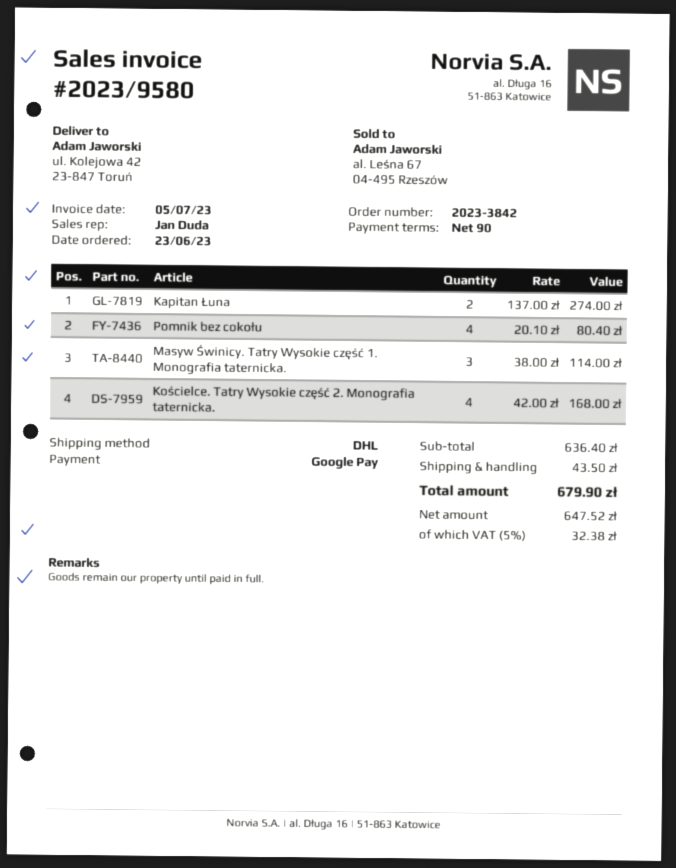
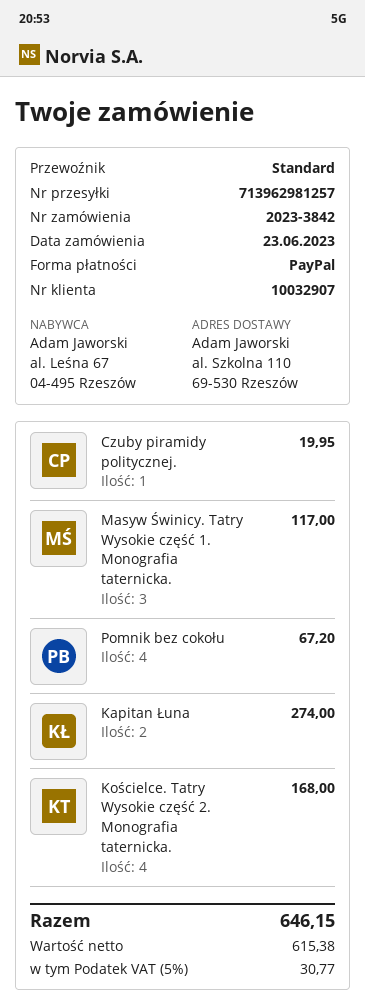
payment method: Google Pay -> PayPal
shipping method: DHL -> standard
ship to: ul. Kolejowa 42, 23-847 Toruń -> al. Szkolna 110, 69-530 Rzeszów
Pomnik bez cokołu: 4 for 80.40 -> 4 for 67.20
Masyw Świnicy. Tatry Wysokie część 1. Monografia taternicka.: 3 for 114.00 -> 3 for 117.00
Czuby piramidy politycznej.: none -> 1 for 19.95
shipping: 43.50 -> none
net: 647.52 -> 615.38
tax: 5% = 32.38 -> 5% = 30.77
total: 679.90 -> 646.15

